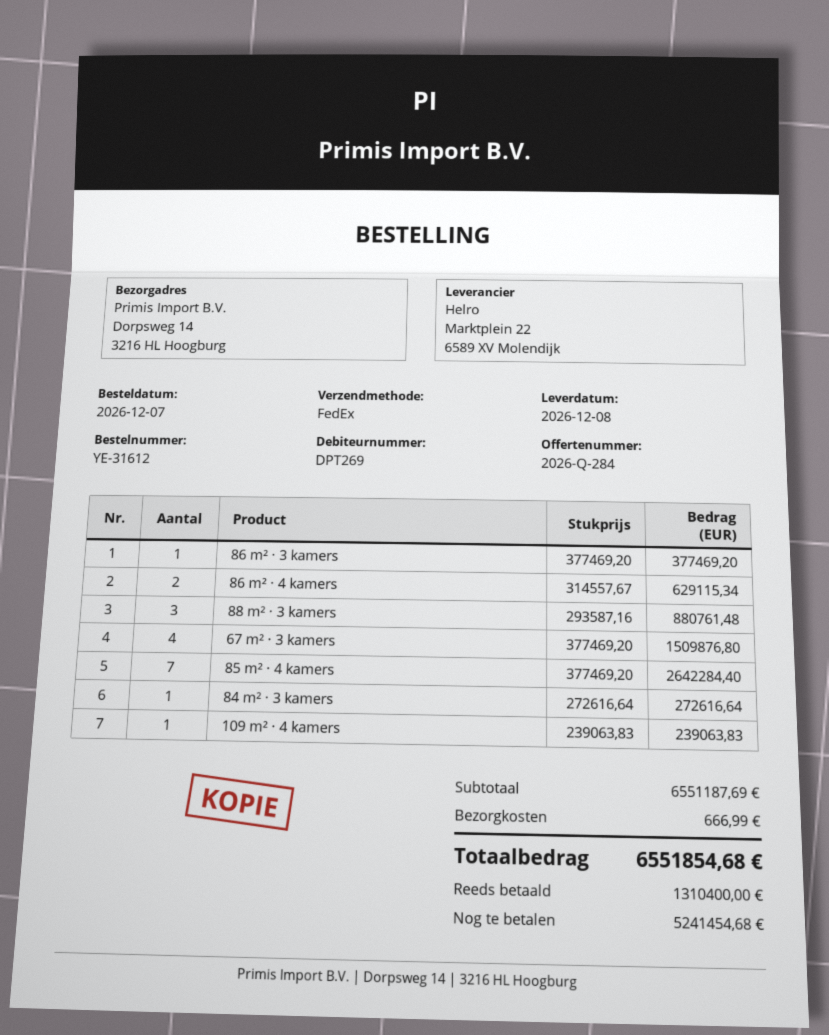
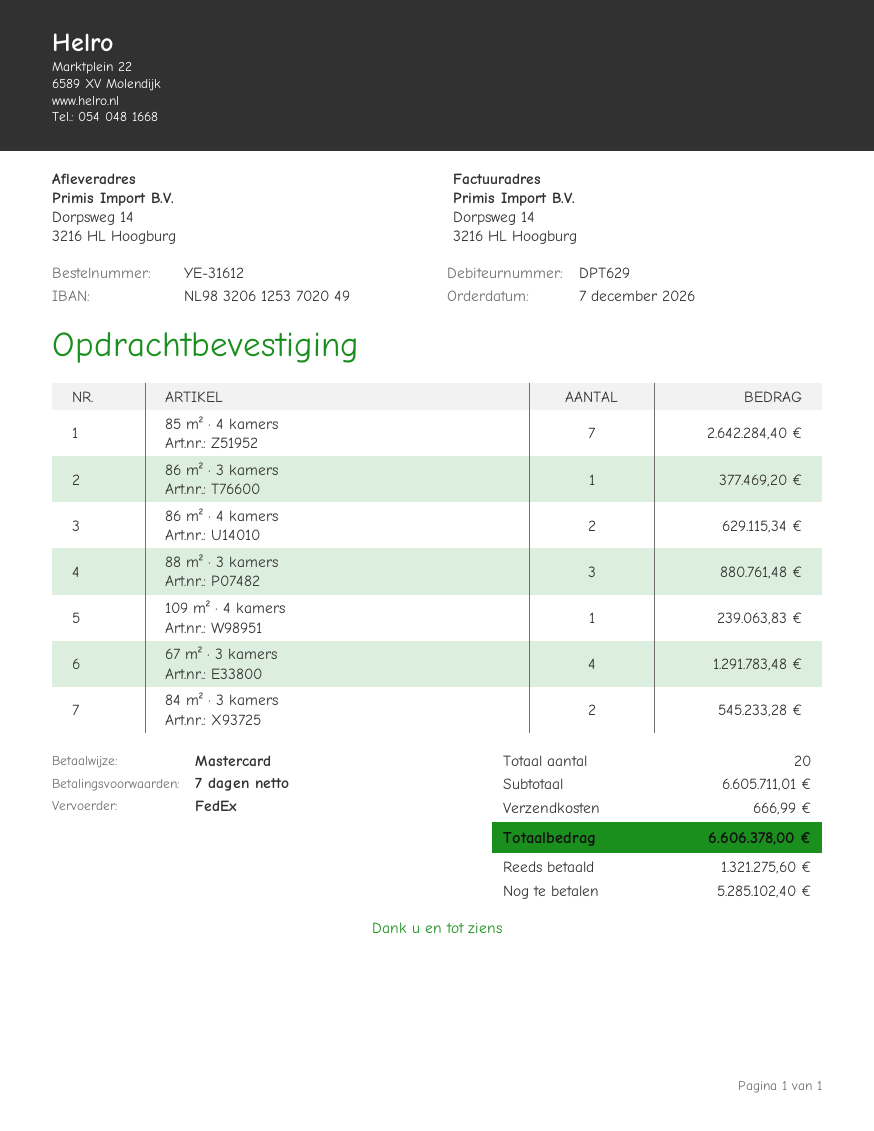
customer number: DPT269 -> DPT629
67 m² · 3 kamers: 4 for 1509876.80 -> 4 for 1291783.48
84 m² · 3 kamers: 1 for 272616.64 -> 2 for 545233.28
subtotal: 6551187.69 -> 6605711.01
total: 6551854.68 -> 6606378.00
deposit: 1310400.00 -> 1321275.60
balance: 5241454.68 -> 5285102.40

